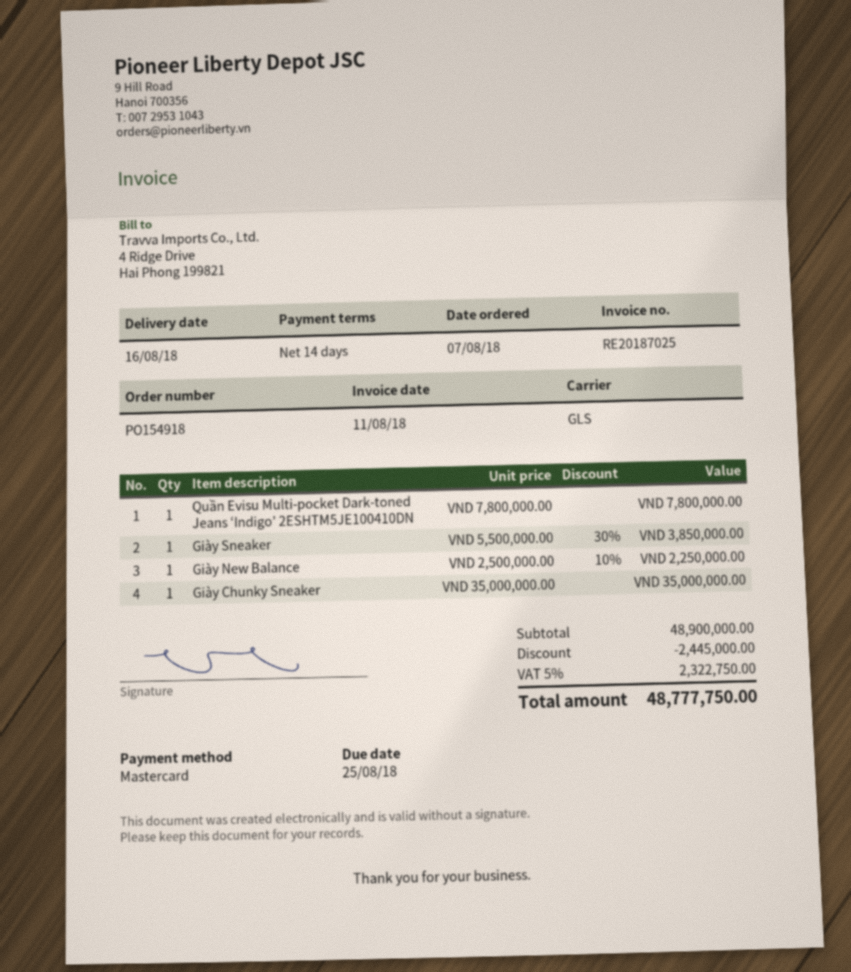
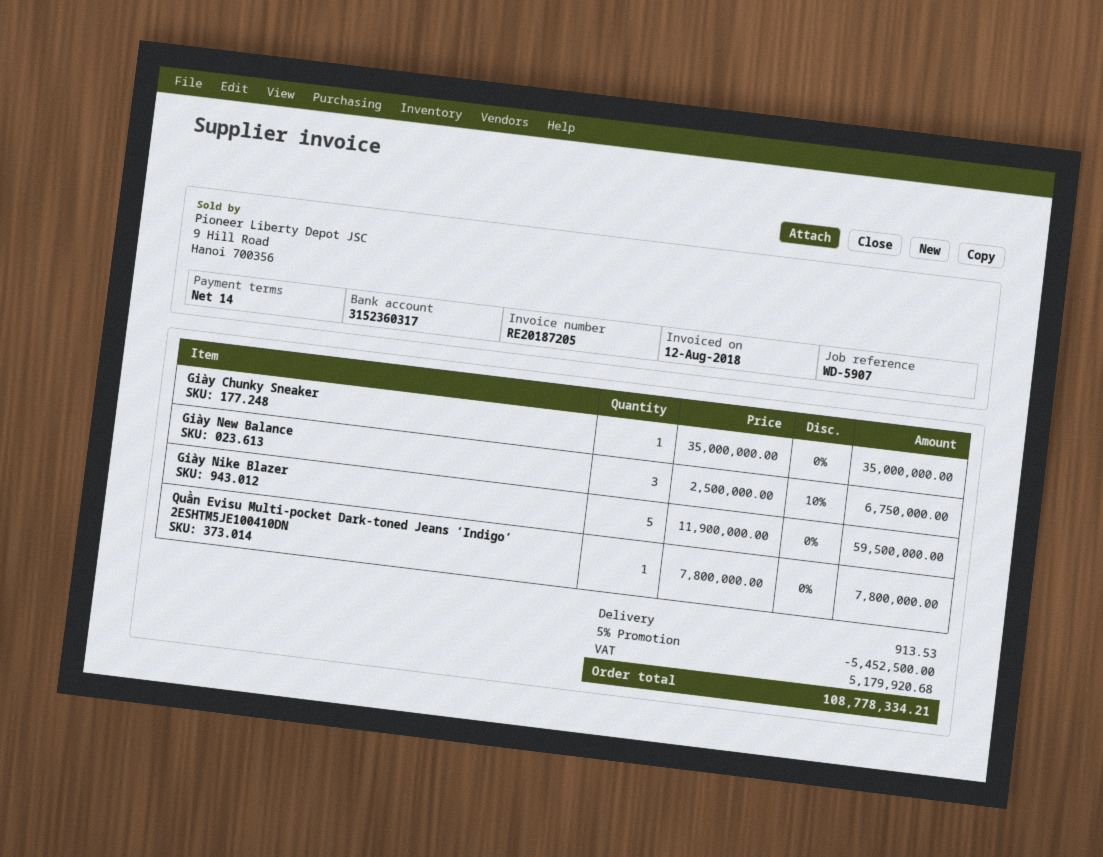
invoice number: RE20187025 -> RE20187205
invoice date: 2018-08-11 -> 2018-08-12
Giày Sneaker: 1 x 5500000.00 - 30% = 3850000.00 -> none
Giày New Balance: 1 x 2500000.00 - 10% = 2250000.00 -> 3 x 2500000.00 - 10% = 6750000.00
Giày Nike Blazer: none -> 5 x 11900000.00 = 59500000.00
discount: 2445000.00 -> 5452500.00
shipping: none -> 913.53
tax: 2322750.00 -> 5179920.68
total: 48777750.00 -> 108778334.21

